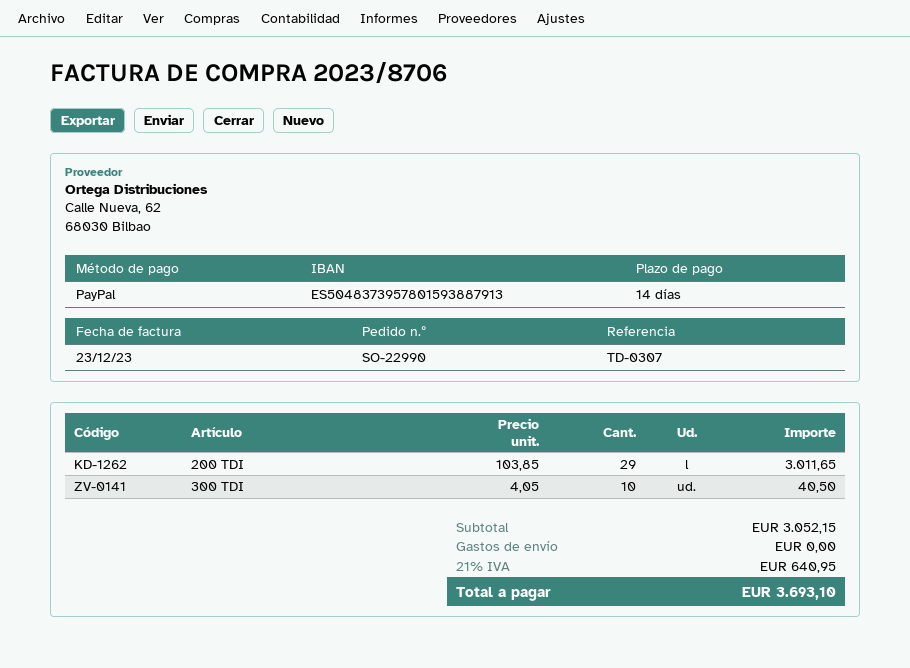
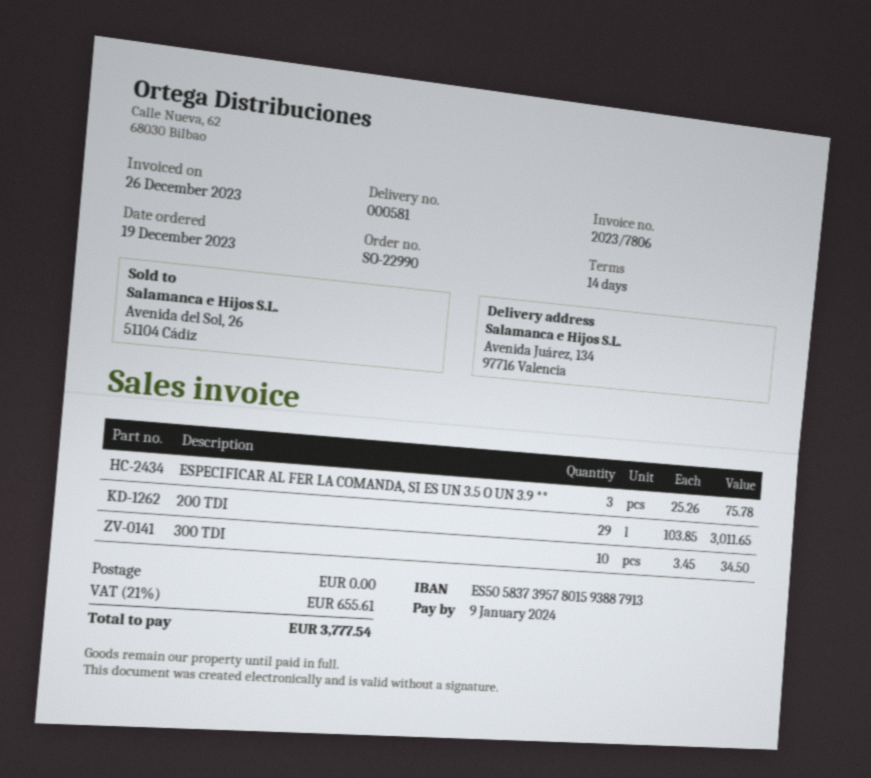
invoice number: 2023/8706 -> 2023/7806
invoice date: 2023-12-23 -> 2023-12-26
bank account: ES5048373957801593887913 -> ES5058373957801593887913
300 TDI: 10 x 4.05 = 40.50 -> 10 x 3.45 = 34.50
ESPECIFICAR AL FER LA COMANDA, SI ES UN 3.5 O UN 3.9 **: none -> 3 x 25.26 = 75.78
tax: 21% = 640.95 -> 21% = 655.61
total: 3693.10 -> 3777.54

